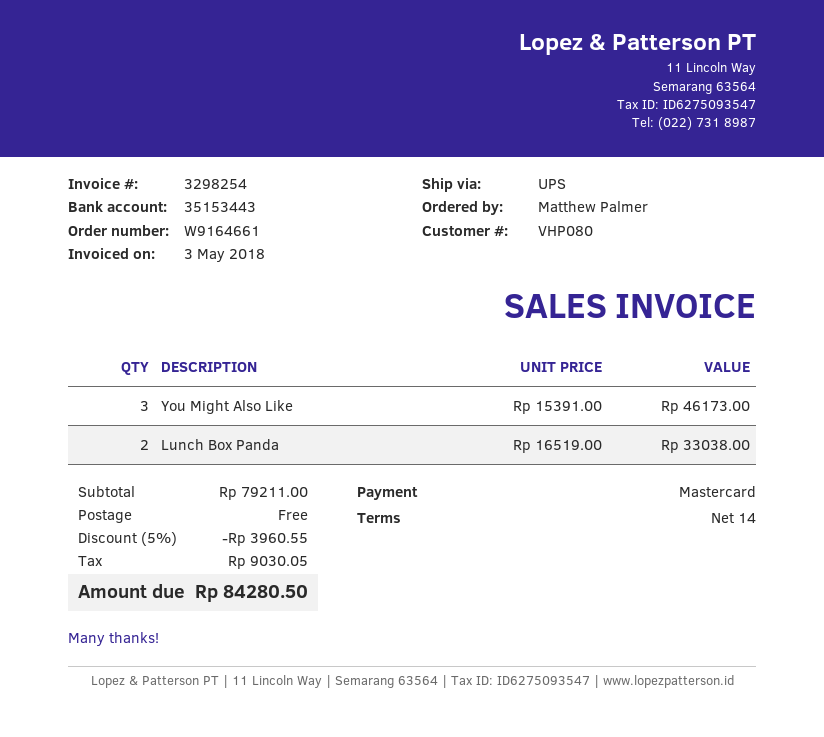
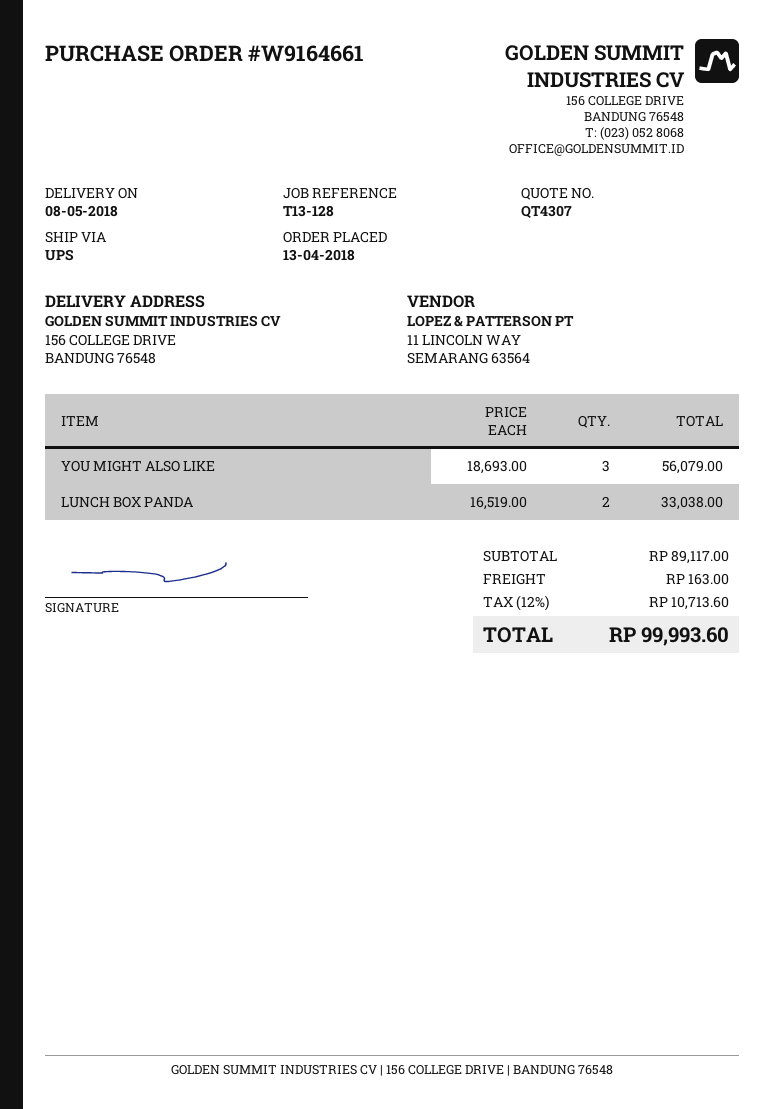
You Might Also Like: 3 x 15391.00 = 46173.00 -> 3 x 18693.00 = 56079.00
subtotal: 79211.00 -> 89117.00
discount: 5% = 3960.55 -> none
shipping: 0.00 -> 163.00
tax: 9030.05 -> 10713.60
total: 84280.50 -> 99993.60

